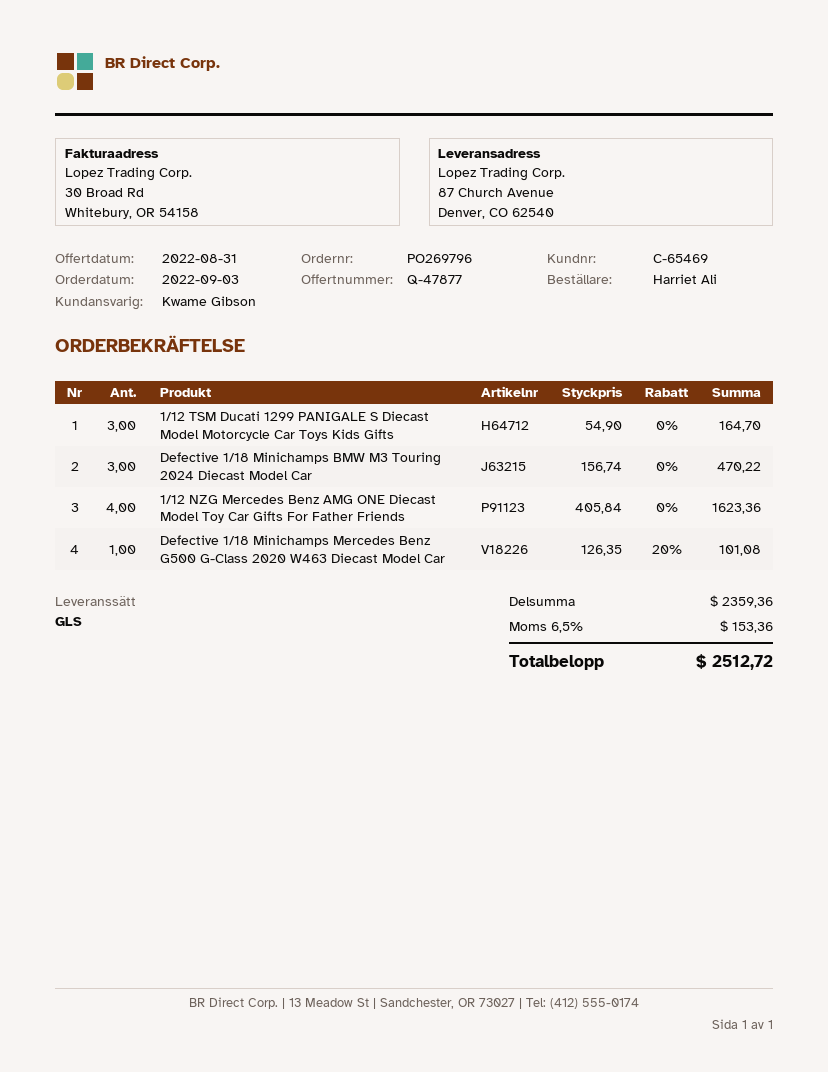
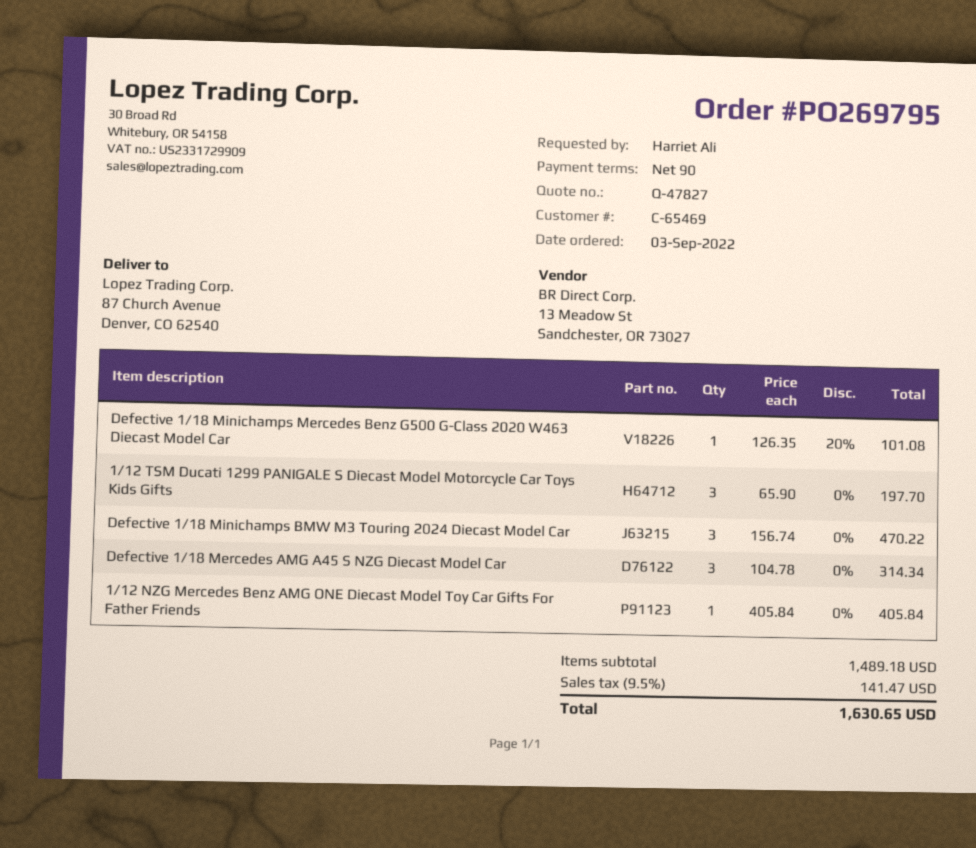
quote number: Q-47877 -> Q-47827
order number: PO269796 -> PO269795
1/12 TSM Ducati 1299 PANIGALE S Diecast Model Motorcycle Car Toys Kids Gifts: 3 x 54.90 = 164.70 -> 3 x 65.90 = 197.70
1/12 NZG Mercedes Benz AMG ONE Diecast Model Toy Car Gifts For Father Friends: 4 x 405.84 = 1623.36 -> 1 x 405.84 = 405.84
Defective 1/18 Mercedes AMG A45 S NZG Diecast Model Car: none -> 3 x 104.78 = 314.34
subtotal: 2359.36 -> 1489.18
tax: 6.5% = 153.36 -> 9.5% = 141.47
total: 2512.72 -> 1630.65

